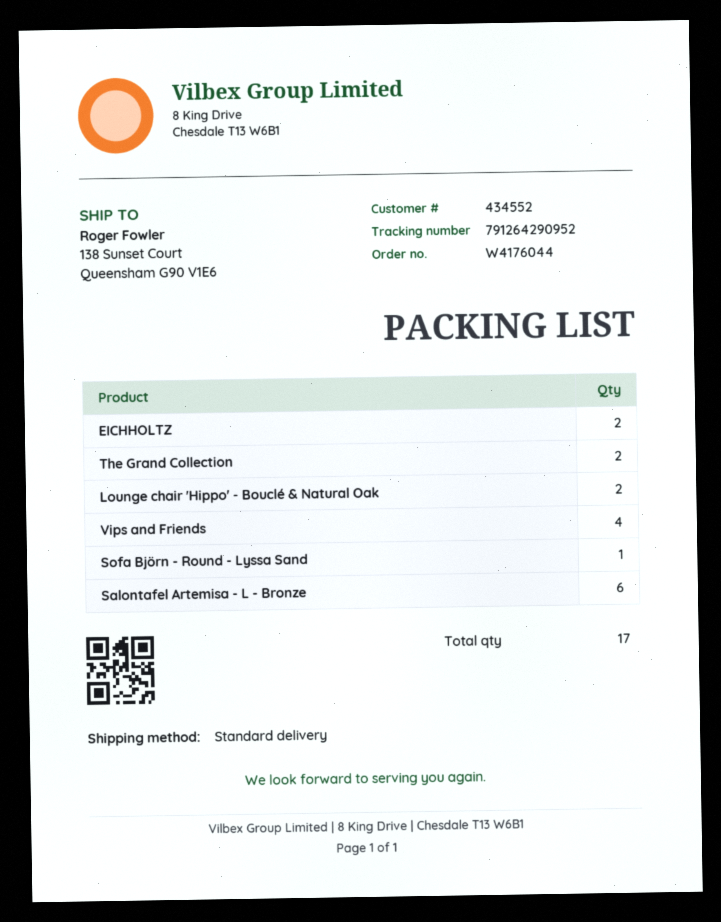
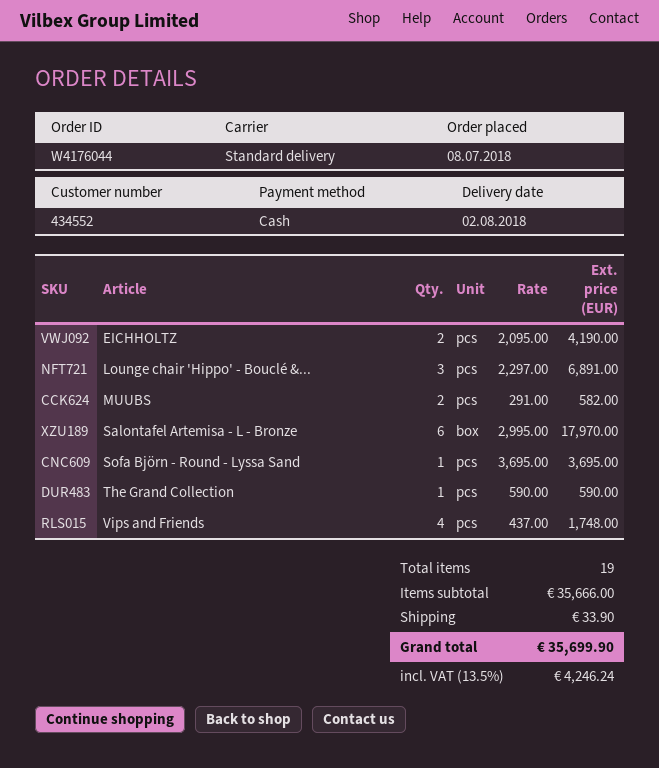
The Grand Collection: 2 -> 1
Lounge chair 'Hippo' - Bouclé & Natural Oak: 2 -> 3
MUUBS: none -> 2
total quantity: 17 -> 19

